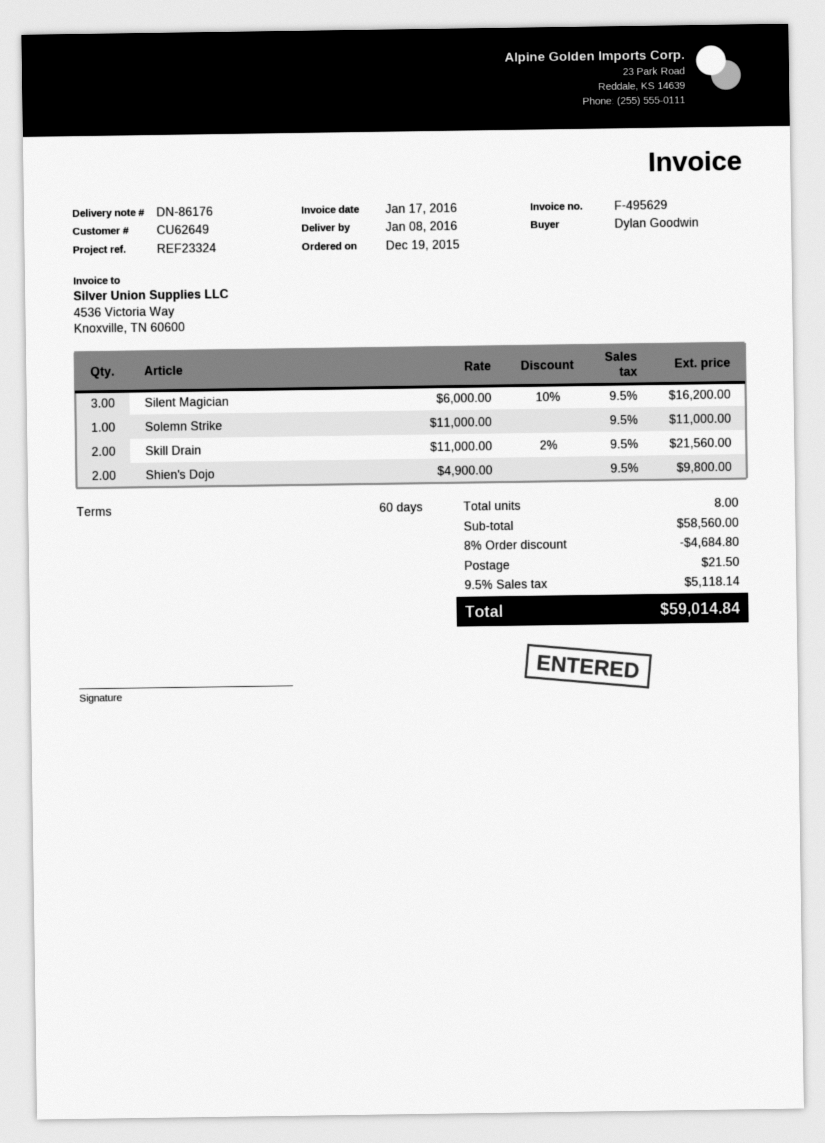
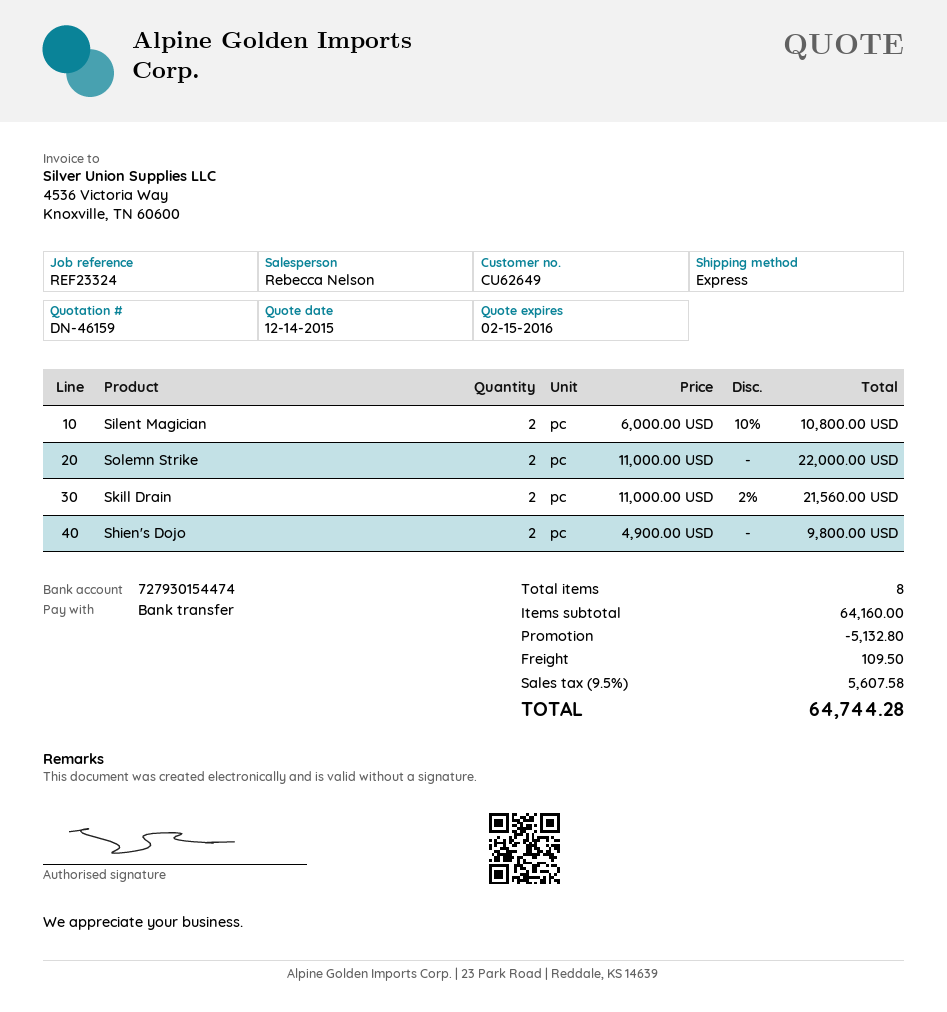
Silent Magician: 3 x 6000.00 - 10% = 16200.00 -> 2 x 6000.00 - 10% = 10800.00
Solemn Strike: 1 x 11000.00 = 11000.00 -> 2 x 11000.00 = 22000.00
subtotal: 58560.00 -> 64160.00
discount: 4684.80 -> 5132.80
shipping: 21.50 -> 109.50
tax: 9.5% = 5118.14 -> 9.5% = 5607.58
total: 59014.84 -> 64744.28

